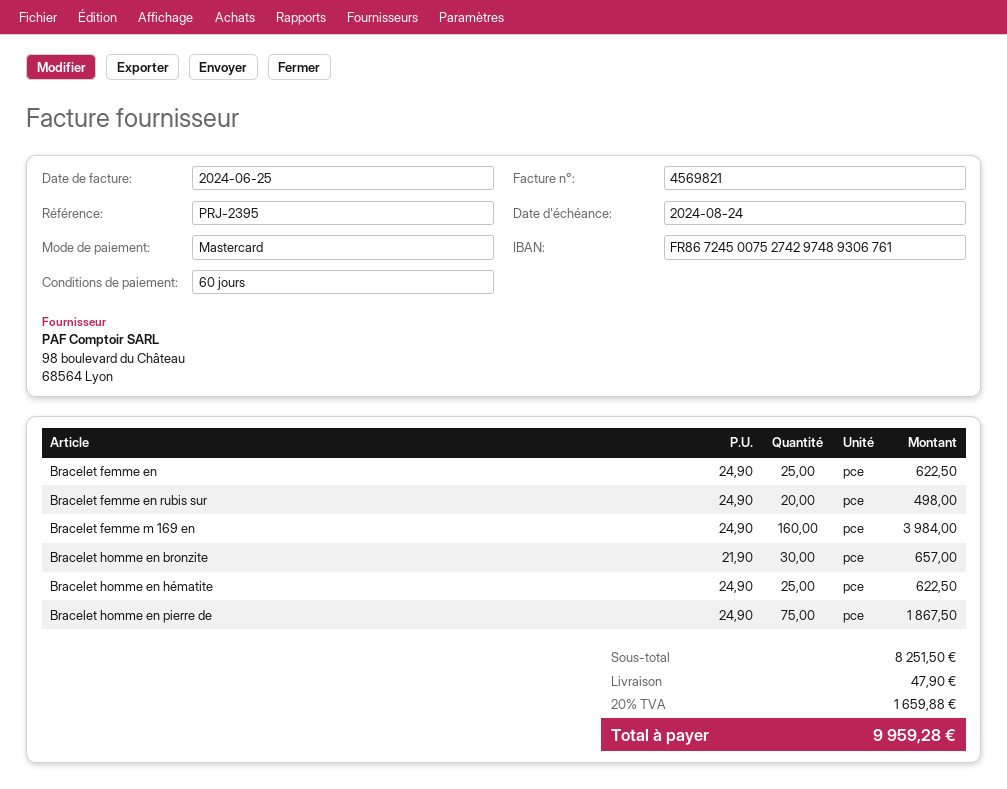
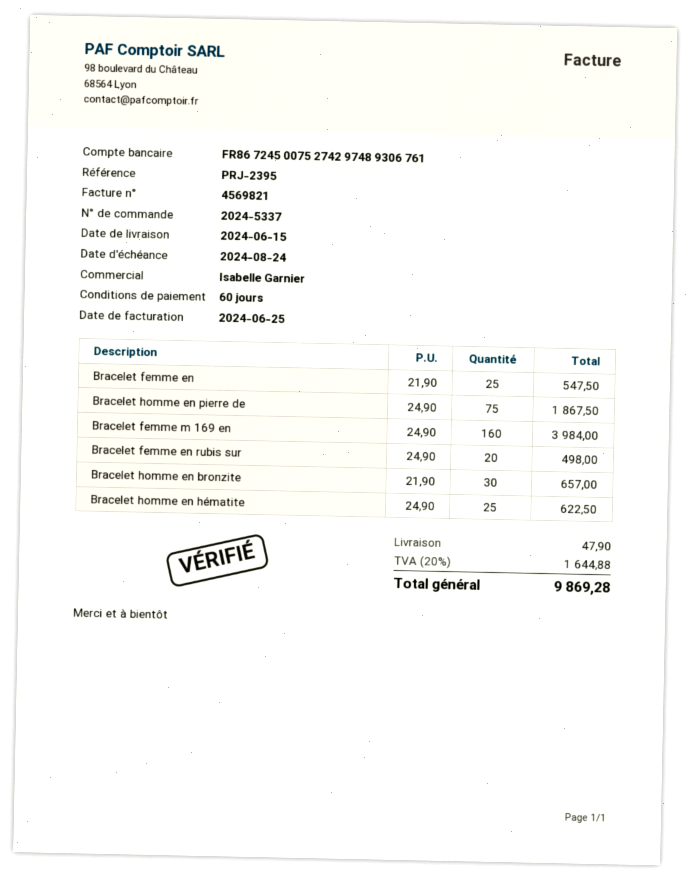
Bracelet femme en: 25 x 24.90 = 622.50 -> 25 x 21.90 = 547.50
tax: 20% = 1659.88 -> 20% = 1644.88
total: 9959.28 -> 9869.28

